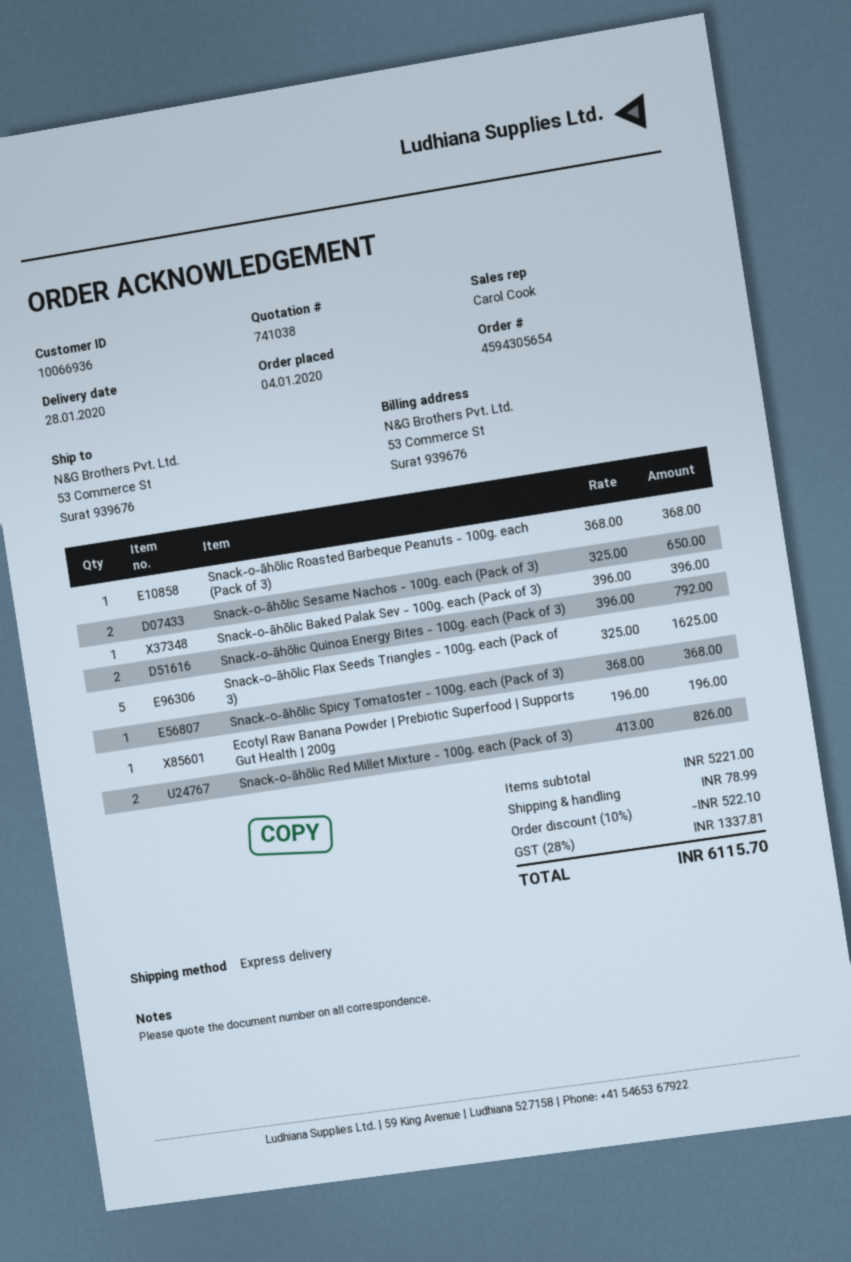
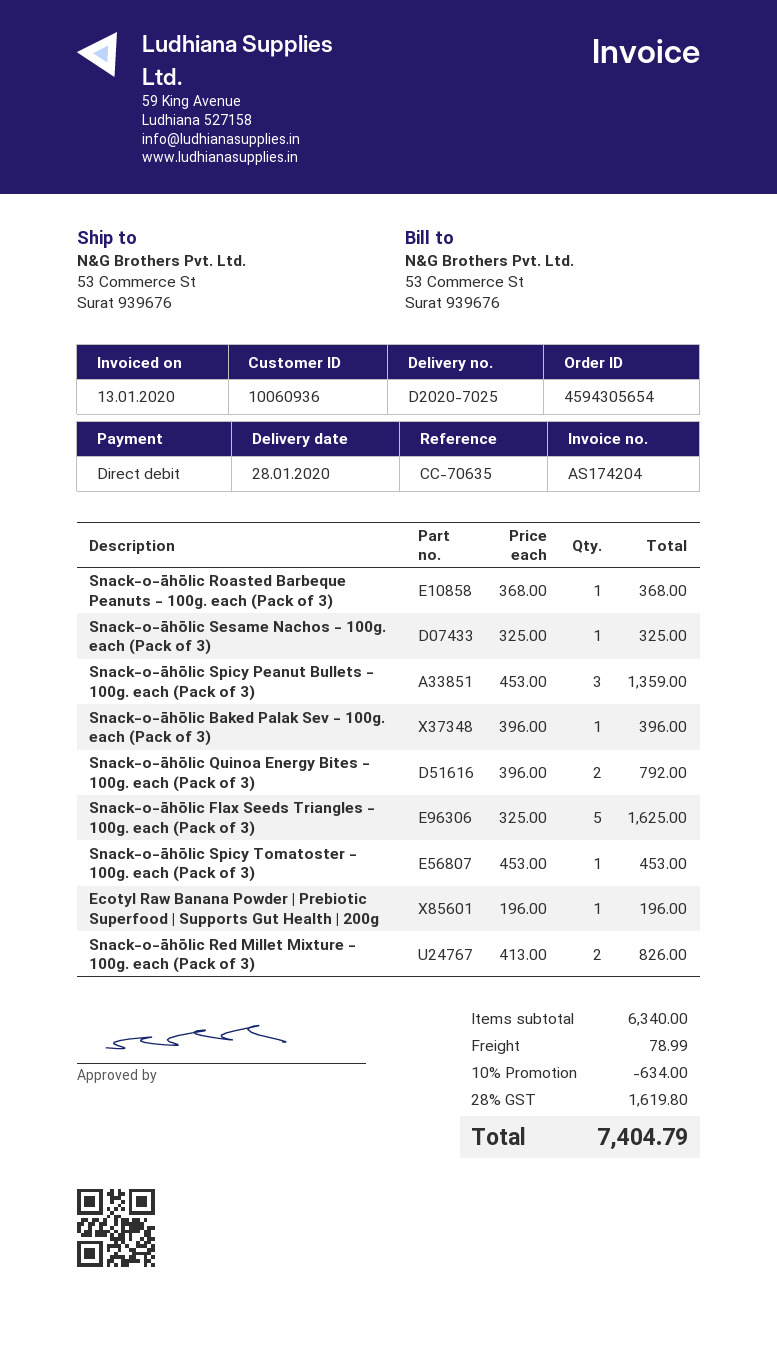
customer number: 10066936 -> 10060936
Snack-o-āhōlic Sesame Nachos - 100g. each (Pack of 3): 2 x 325.00 = 650.00 -> 1 x 325.00 = 325.00
Snack-o-āhōlic Spicy Tomatoster - 100g. each (Pack of 3): 1 x 368.00 = 368.00 -> 1 x 453.00 = 453.00
Snack-o-āhōlic Spicy Peanut Bullets - 100g. each (Pack of 3): none -> 3 x 453.00 = 1359.00
subtotal: 5221.00 -> 6340.00
discount: 10% = 522.10 -> 10% = 634.00
tax: 28% = 1337.81 -> 28% = 1619.80
total: 6115.70 -> 7404.79

